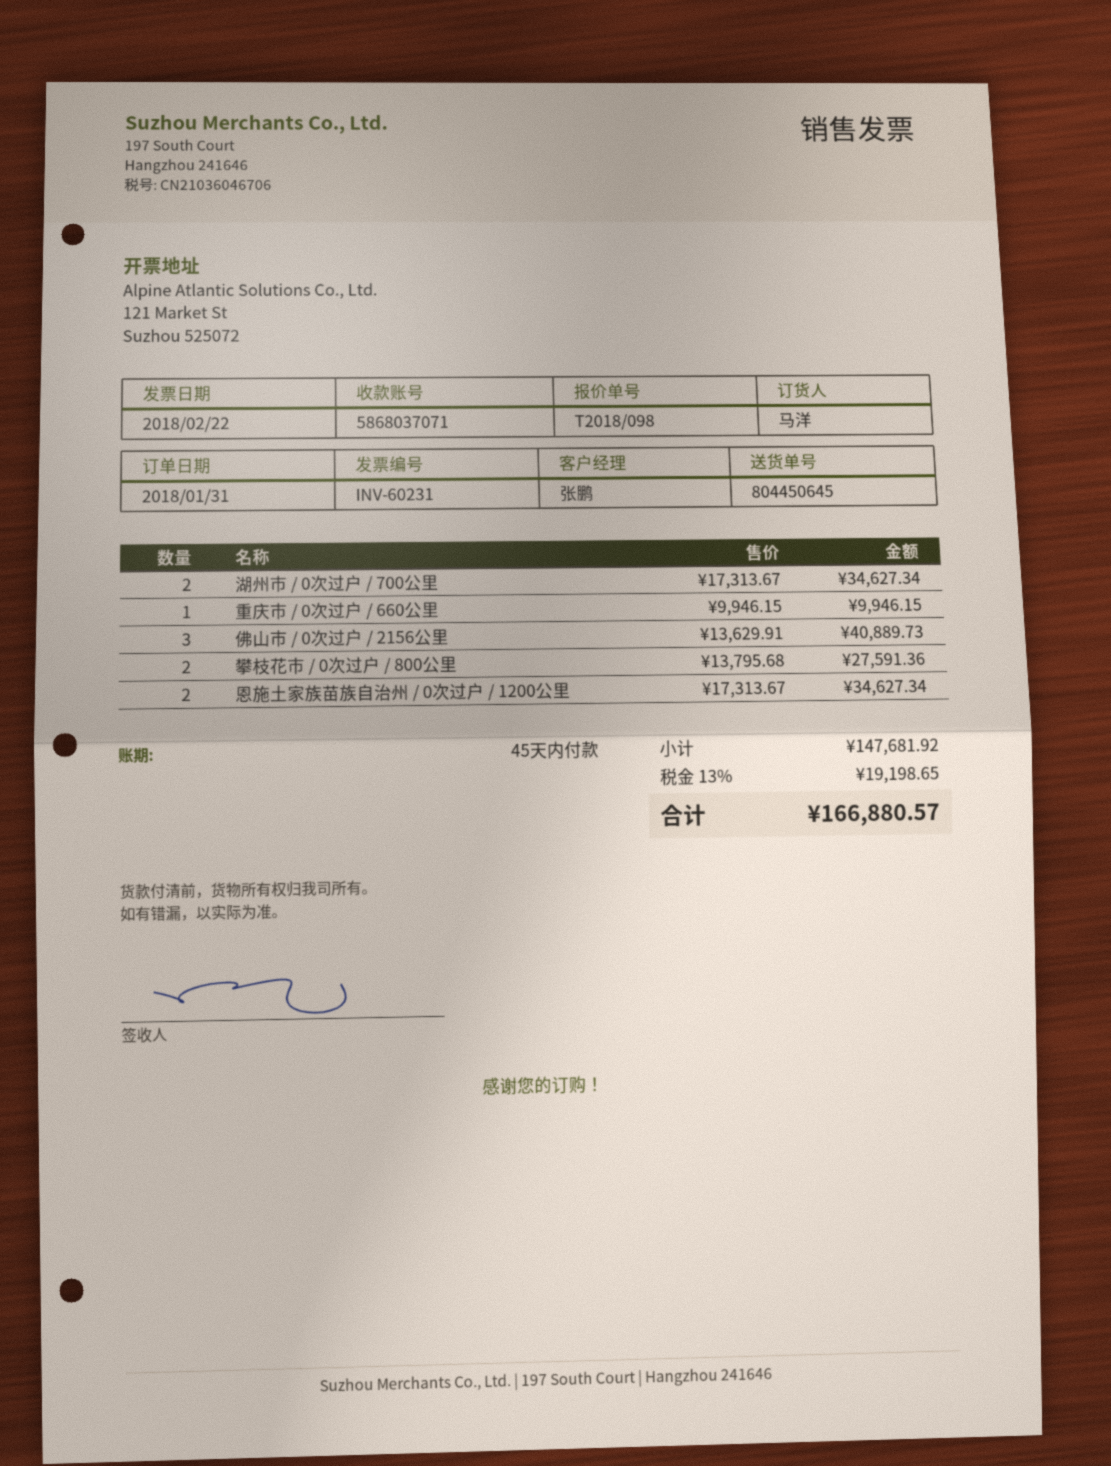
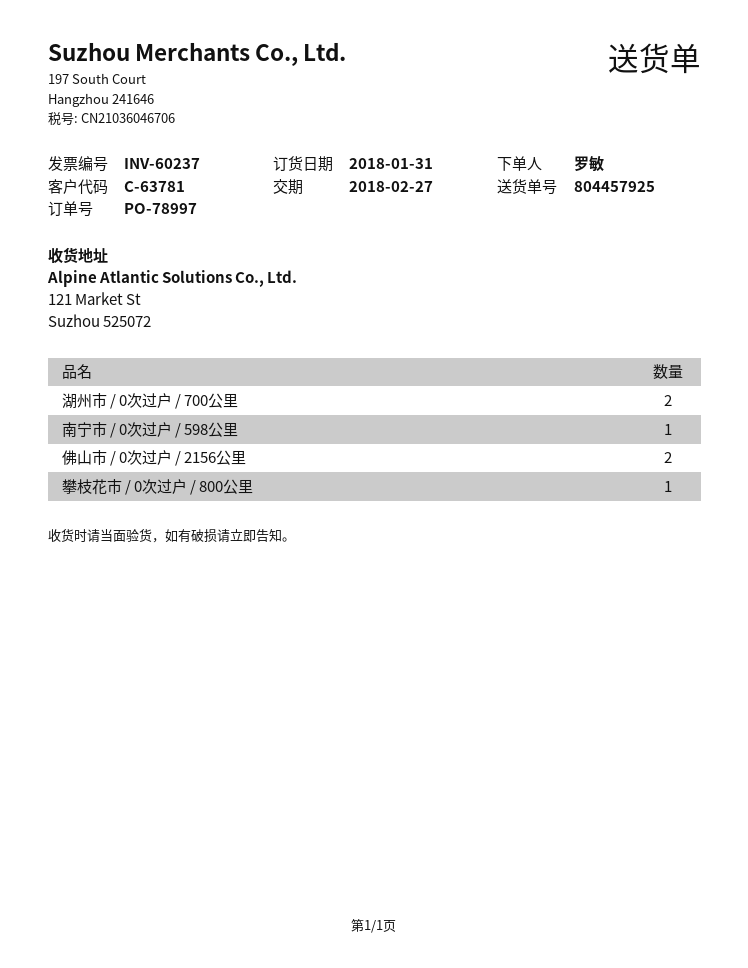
delivery note number: 804450645 -> 804457925
invoice number: INV-60231 -> INV-60237
ordered by: 马洋 -> 罗敏
重庆市 / 0次过户 / 660公里: 1 -> none
佛山市 / 0次过户 / 2156公里: 3 -> 2
攀枝花市 / 0次过户 / 800公里: 2 -> 1
恩施土家族苗族自治州 / 0次过户 / 1200公里: 2 -> none
南宁市 / 0次过户 / 598公里: none -> 1

